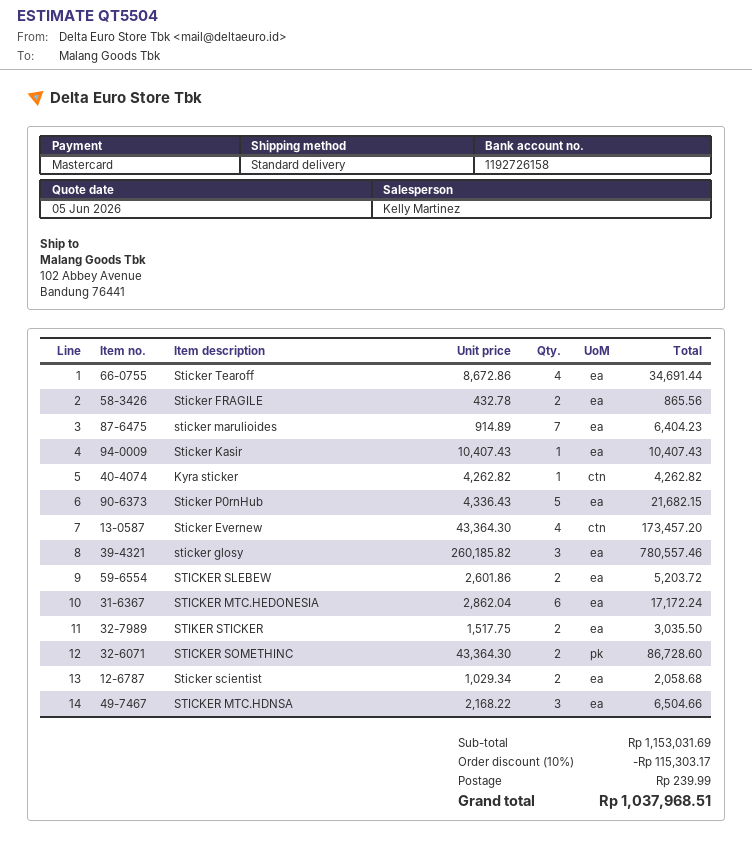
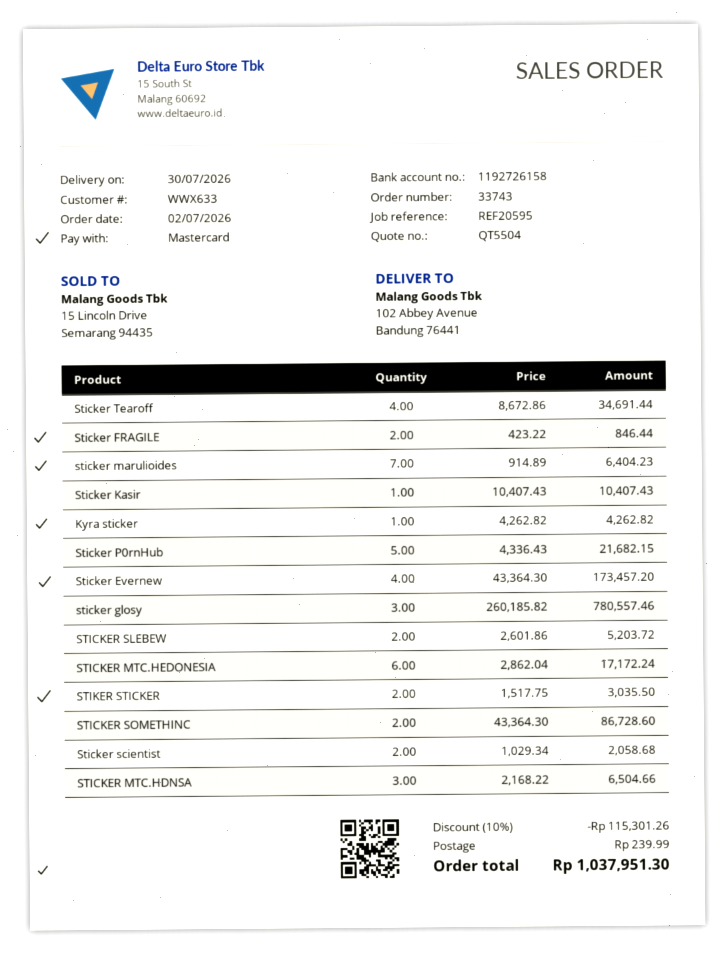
Sticker FRAGILE: 2 x 432.78 = 865.56 -> 2 x 423.22 = 846.44
discount: 10% = 115303.17 -> 10% = 115301.26
total: 1037968.51 -> 1037951.30

